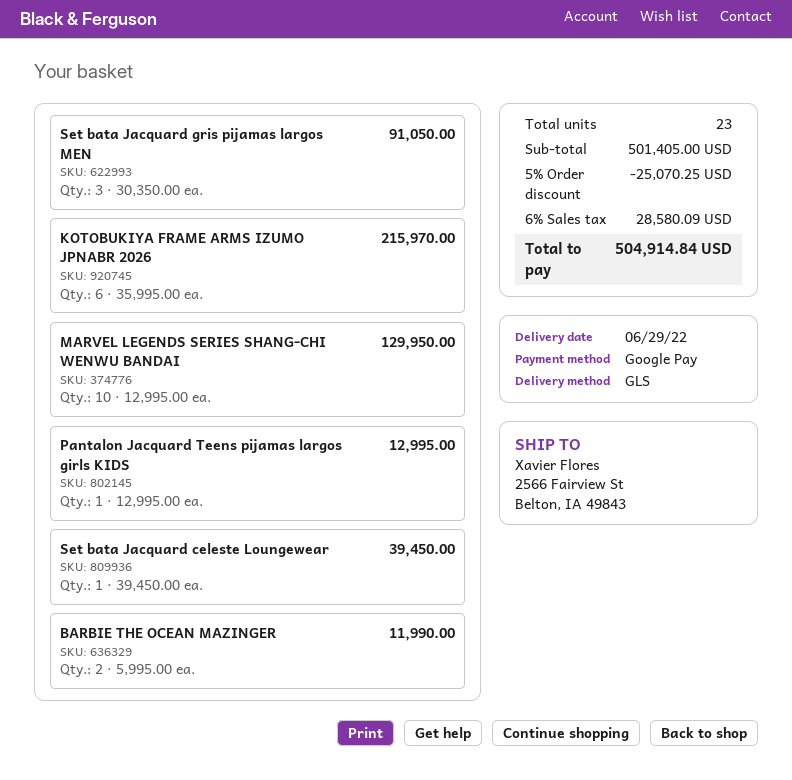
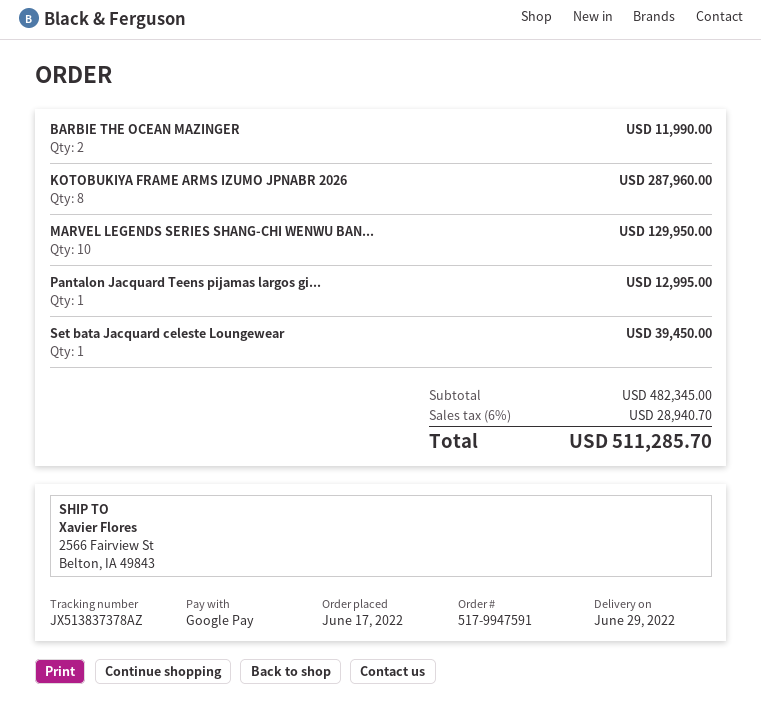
Set bata Jacquard gris pijamas largos MEN: 3 for 91050.00 -> none
KOTOBUKIYA FRAME ARMS IZUMO JPNABR 2026: 6 for 215970.00 -> 8 for 287960.00
subtotal: 501405.00 -> 482345.00
discount: 5% = 25070.25 -> none
tax: 6% = 28580.09 -> 6% = 28940.70
total: 504914.84 -> 511285.70

